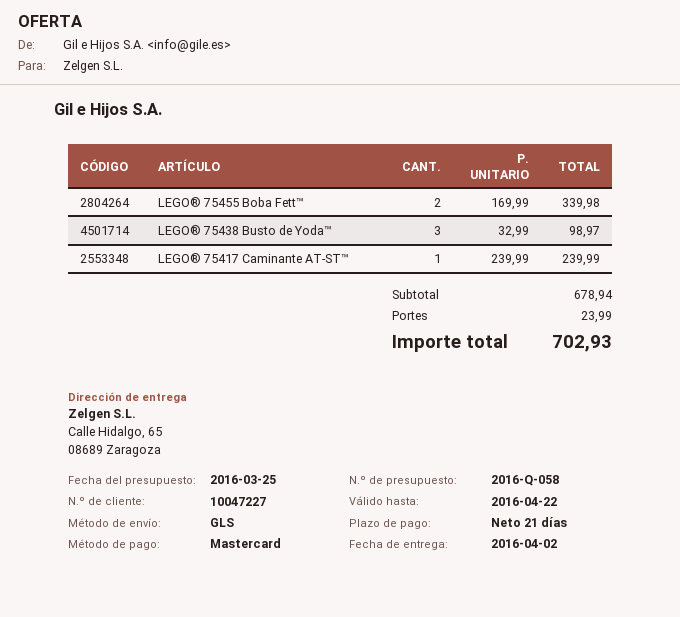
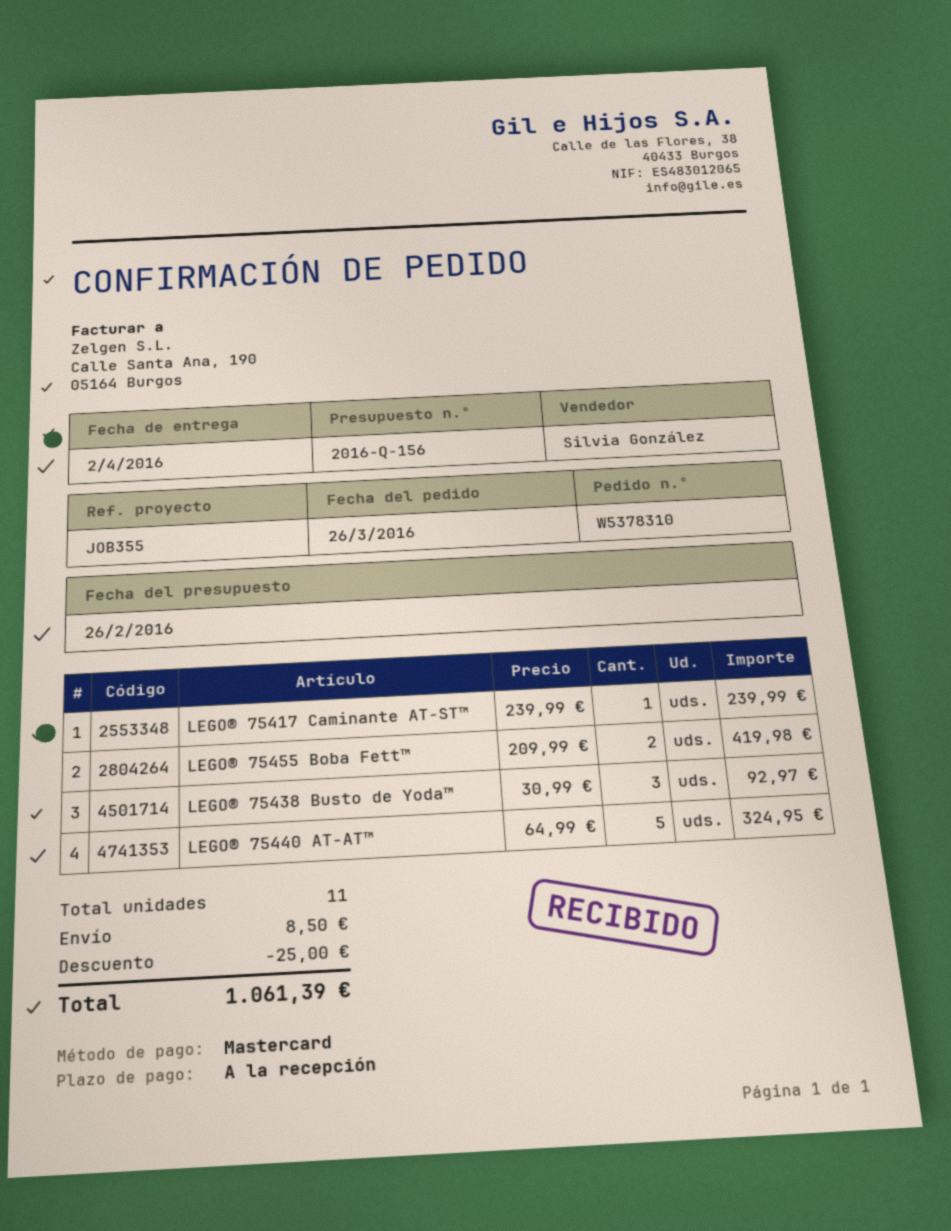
quote number: 2016-Q-058 -> 2016-Q-156
quote date: 2016-03-25 -> 2016-02-26
payment terms: 21 days -> on receipt
LEGO® 75455 Boba Fett™: 2 x 169.99 = 339.98 -> 2 x 209.99 = 419.98
LEGO® 75438 Busto de Yoda™: 3 x 32.99 = 98.97 -> 3 x 30.99 = 92.97
LEGO® 75440 AT-AT™: none -> 5 x 64.99 = 324.95
discount: none -> 25.00
shipping: 23.99 -> 8.50
total: 702.93 -> 1061.39

